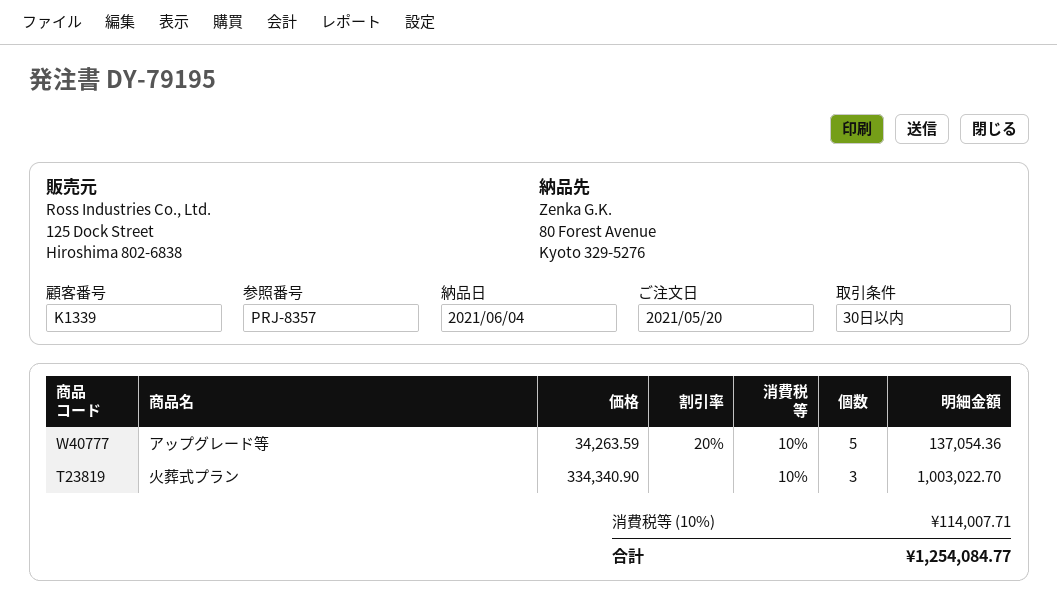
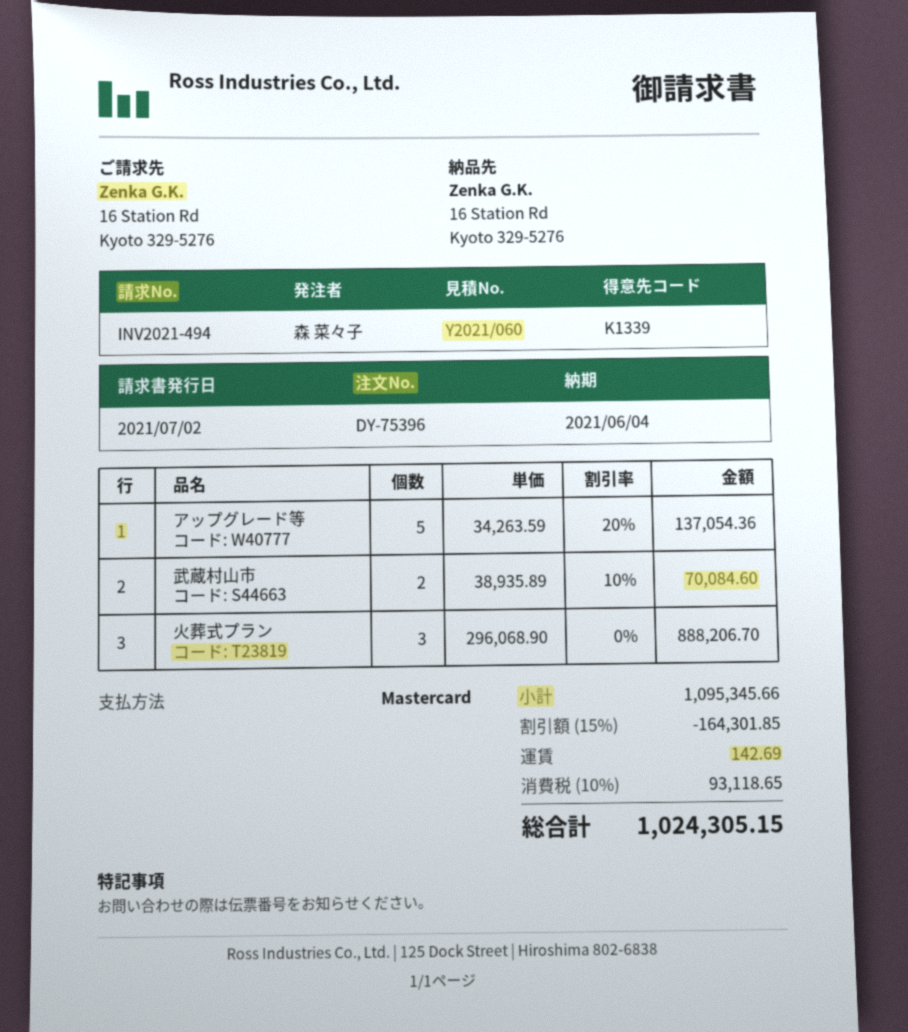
order number: DY-79195 -> DY-75396
ship to: 80 Forest Avenue, Kyoto 329-5276 -> 16 Station Rd, Kyoto 329-5276
火葬式プラン: 3 x 334340.90 = 1003022.70 -> 3 x 296068.90 = 888206.70
武蔵村山市: none -> 2 x 38935.89 - 10% = 70084.60
discount: none -> 15% = 164301.85
shipping: none -> 142.69
tax: 10% = 114007.71 -> 10% = 93118.65
total: 1254084.77 -> 1024305.15

